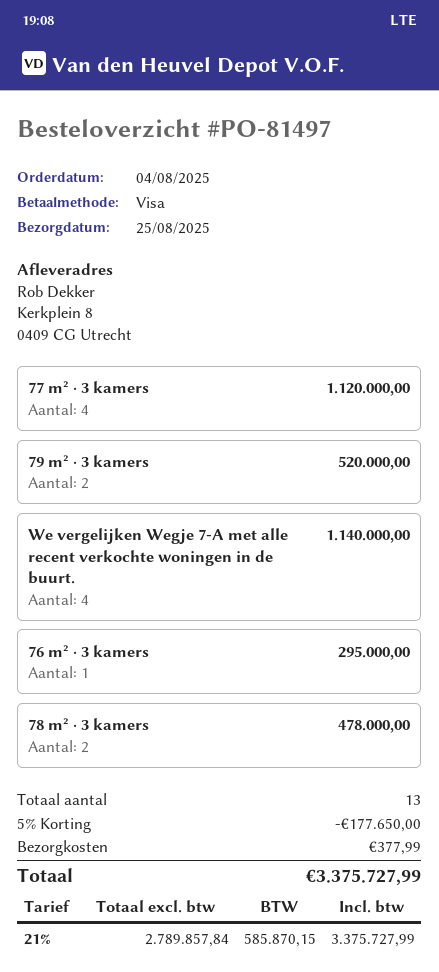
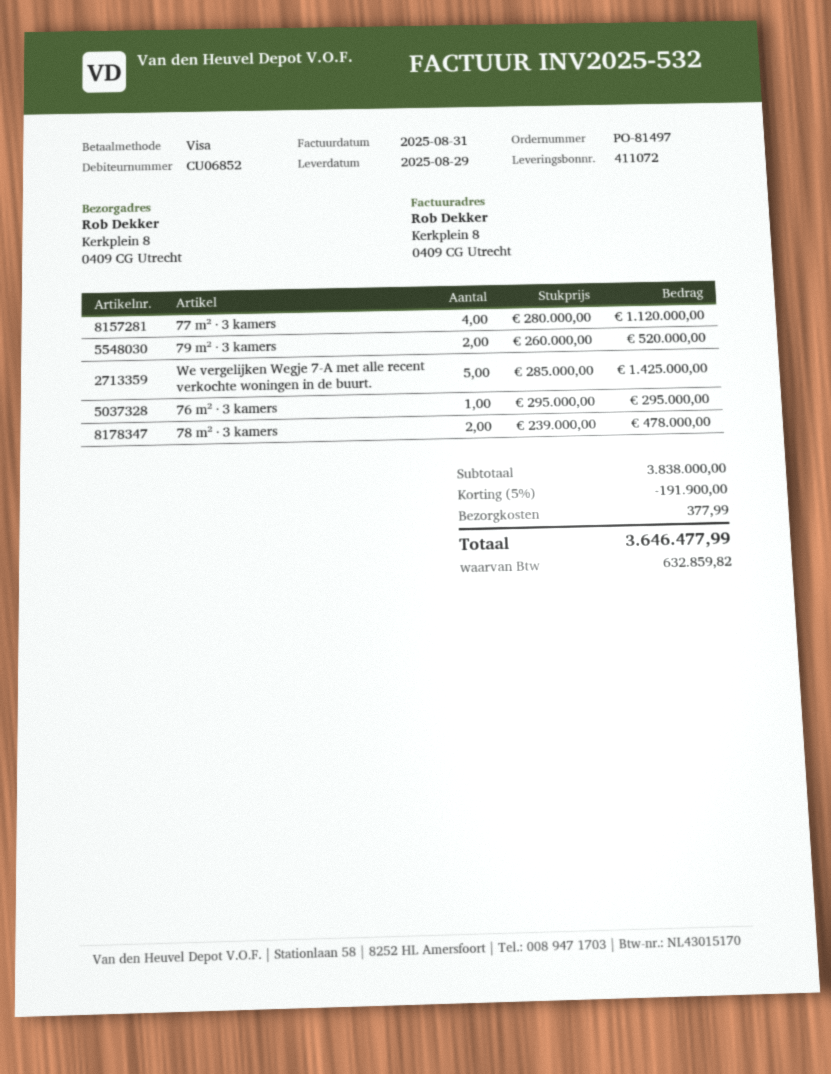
delivery date: 2025-08-25 -> 2025-08-29
We vergelijken Wegje 7-A met alle recent verkochte woningen in de buurt.: 4 for 1140000.00 -> 5 for 1425000.00
discount: 5% = 177650.00 -> 5% = 191900.00
tax: 585870.15 -> 632859.82
total: 3375727.99 -> 3646477.99

